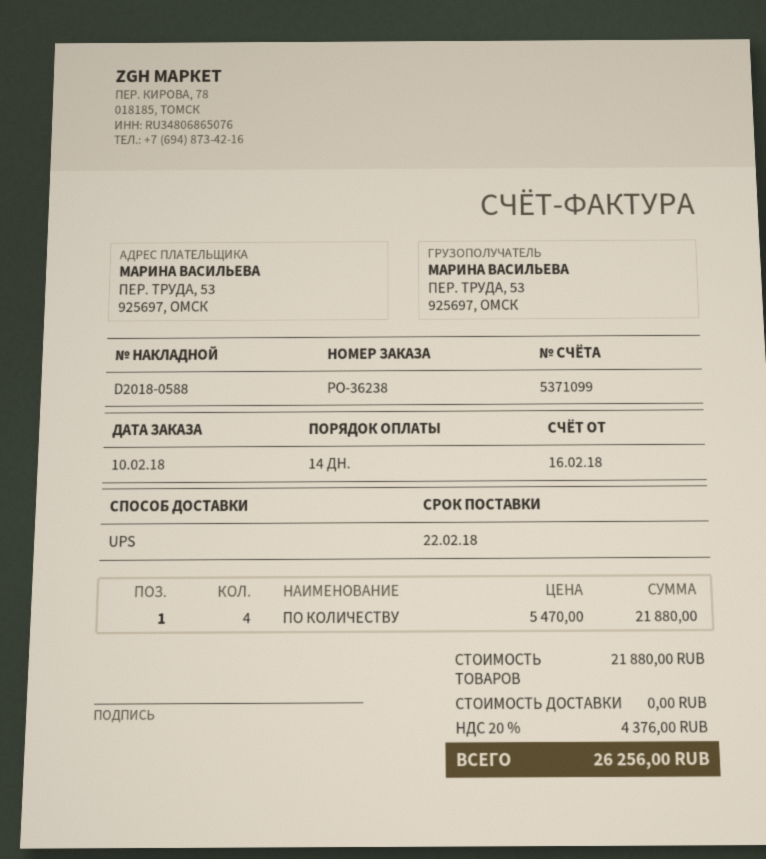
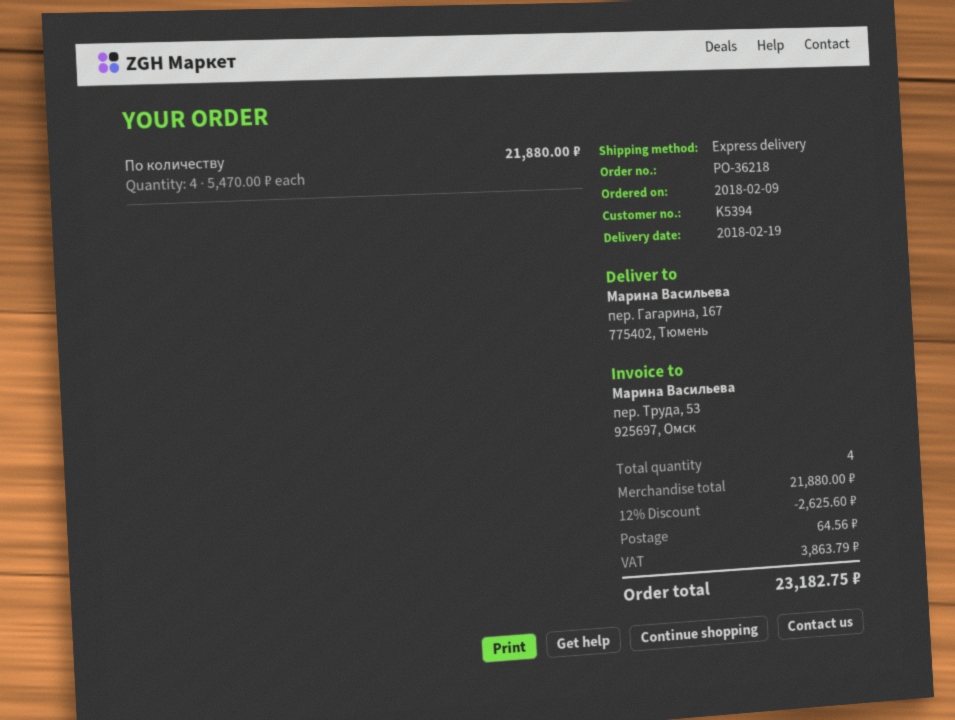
order number: PO-36238 -> PO-36218
order date: 2018-02-10 -> 2018-02-09
delivery date: 2018-02-22 -> 2018-02-19
shipping method: UPS -> express
ship to: ПЕР. ТРУДА, 53, 925697, ОМСК -> пер. Гагарина, 167, 775402, Тюмень
discount: none -> 12% = 2625.60
shipping: 0.00 -> 64.56
tax: 4376.00 -> 3863.79
total: 26256.00 -> 23182.75

